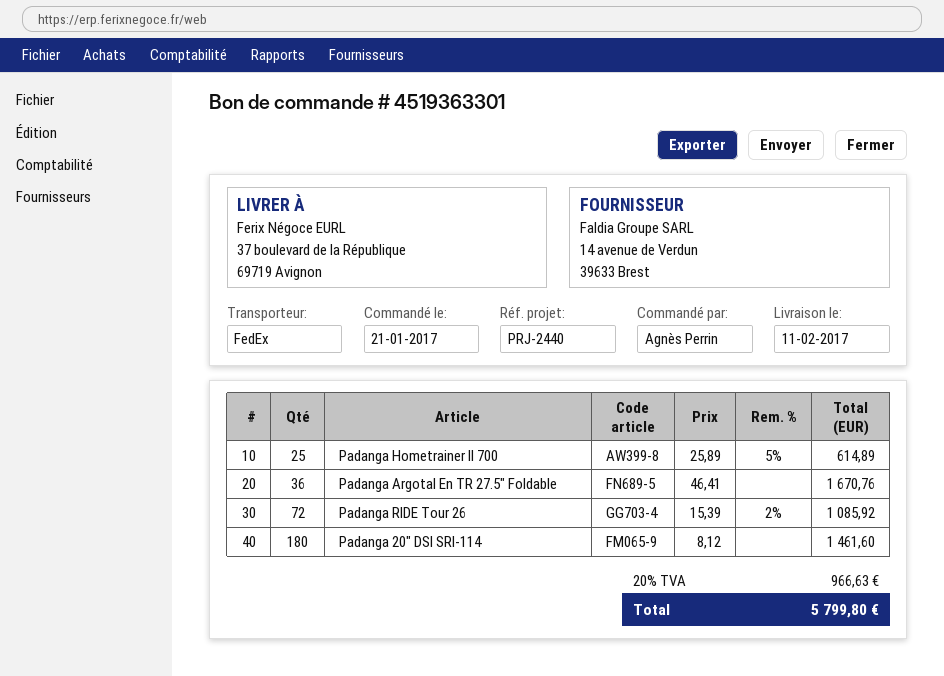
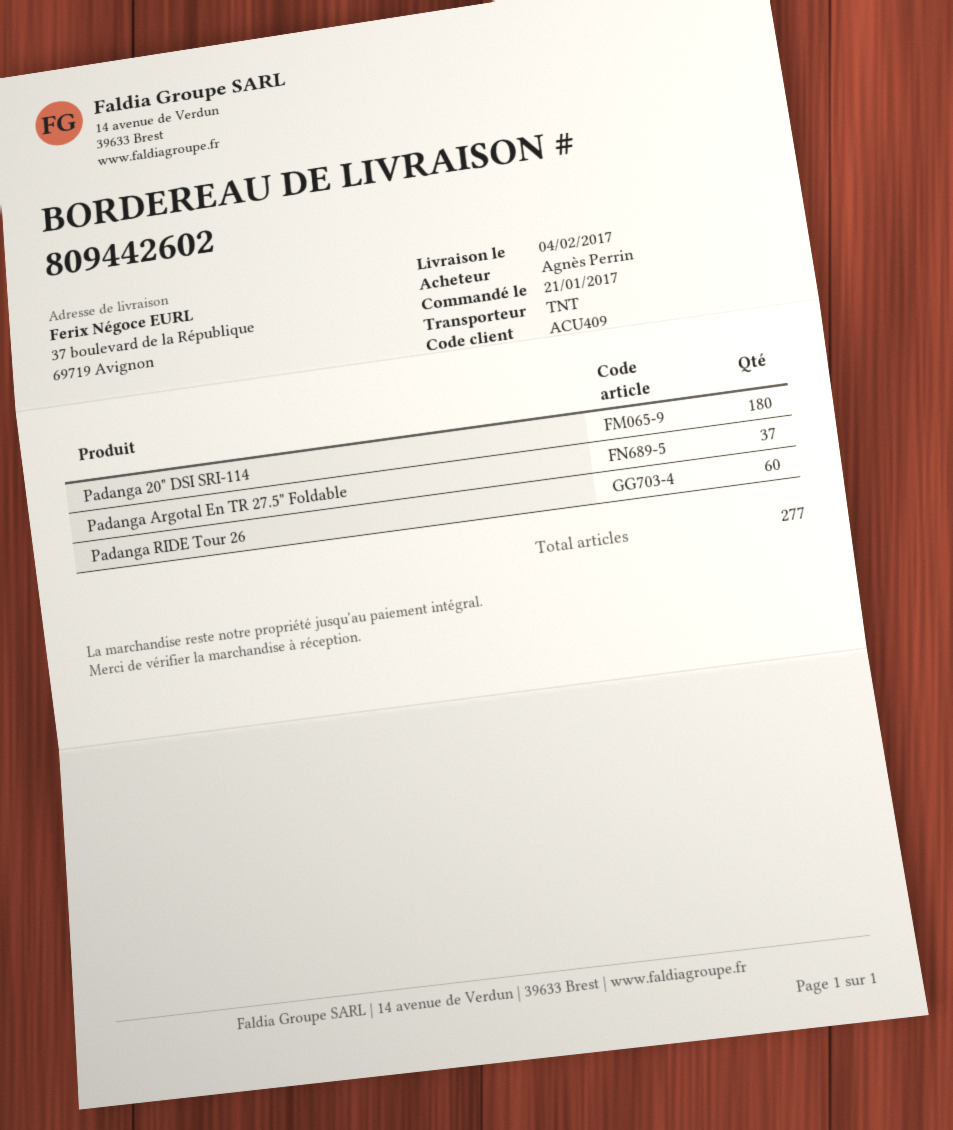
delivery date: 2017-02-11 -> 2017-02-04
shipping method: FedEx -> TNT
Padanga Hometrainer II 700: 25 -> none
Padanga Argotal En TR 27.5" Foldable: 36 -> 37
Padanga RIDE Tour 26: 72 -> 60

